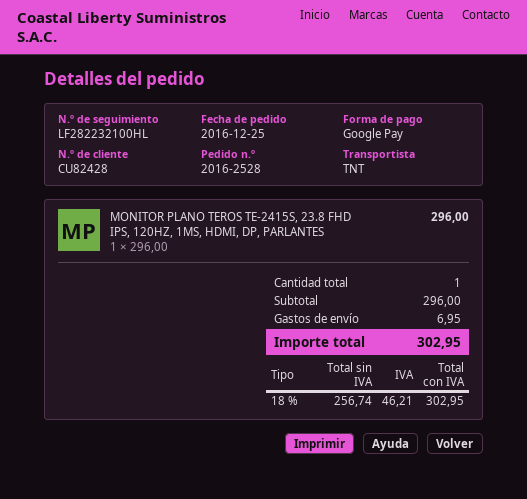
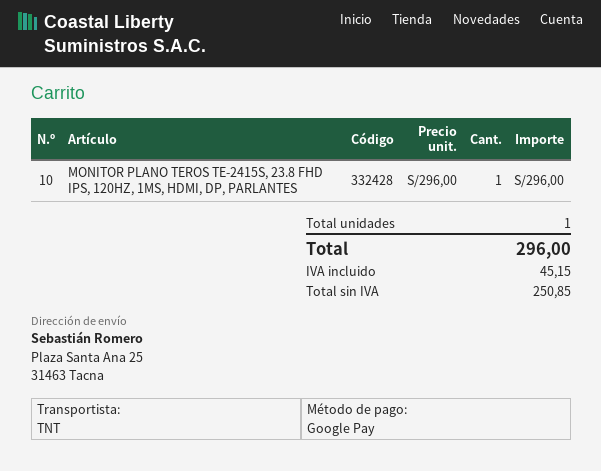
shipping: 6.95 -> none
net: 256.74 -> 250.85
tax: 46.21 -> 45.15
total: 302.95 -> 296.00

